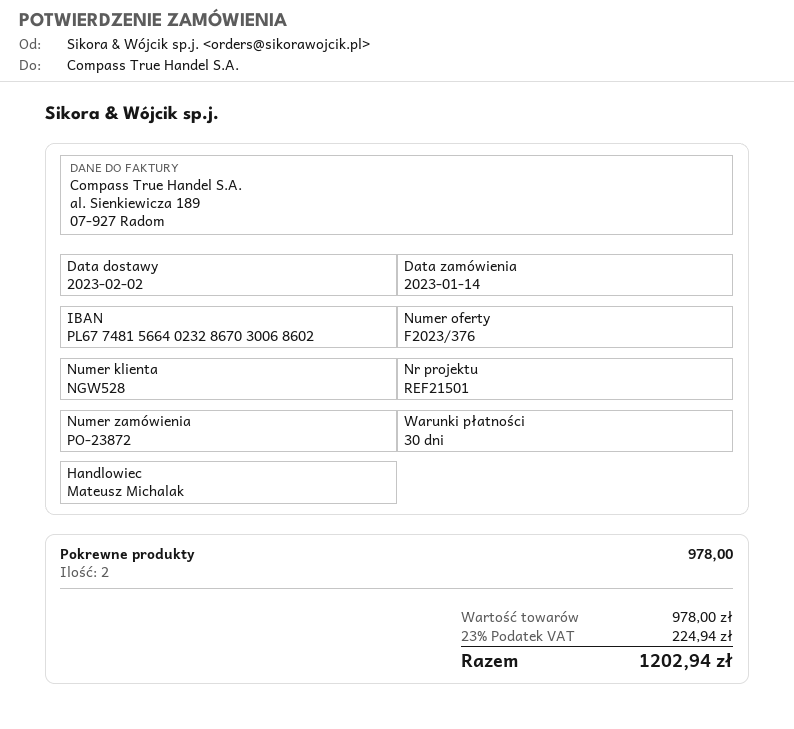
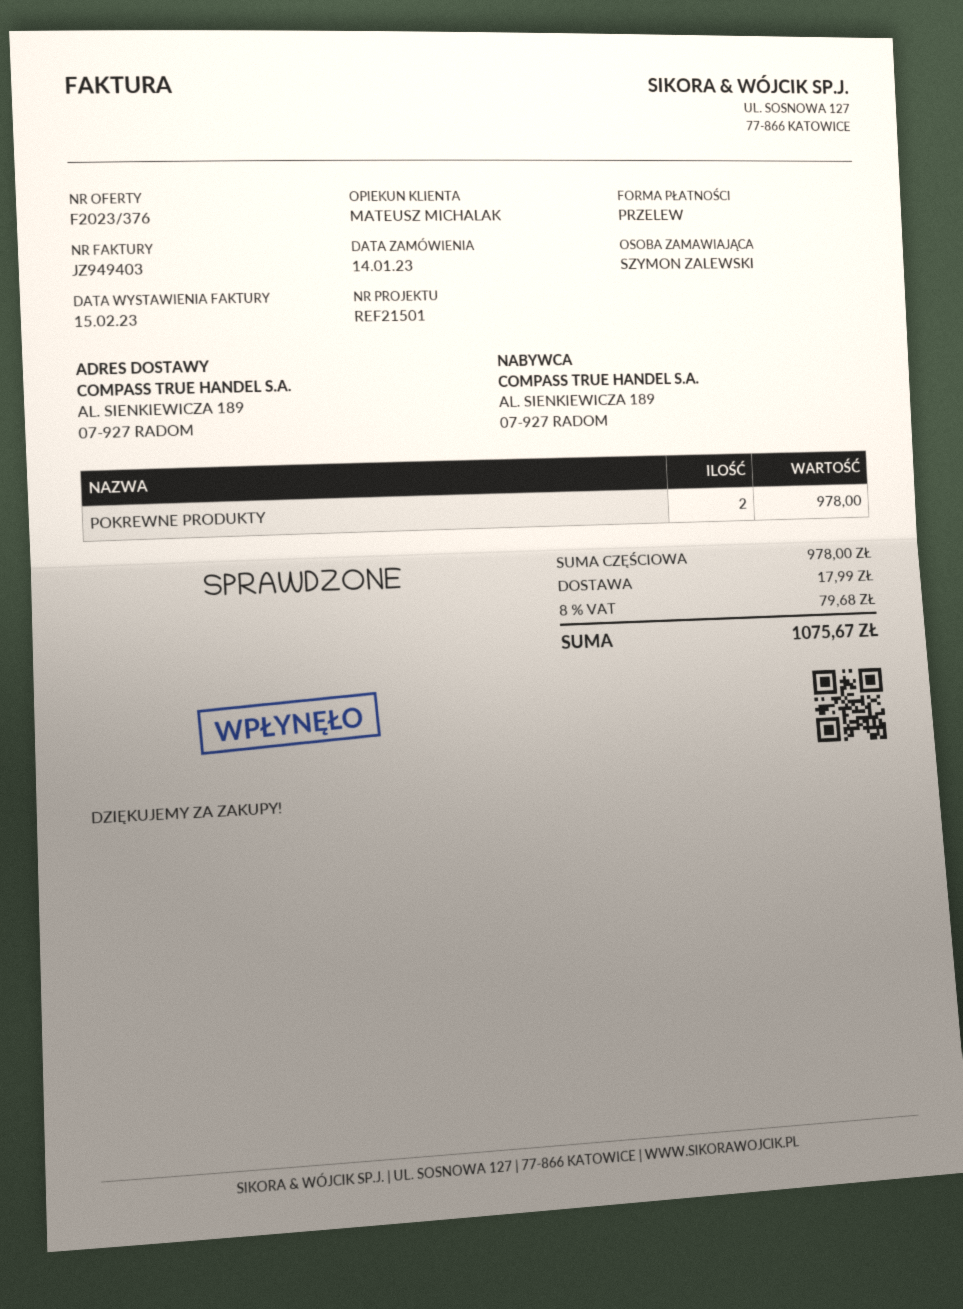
shipping: none -> 17.99
tax: 23% = 224.94 -> 8% = 79.68
total: 1202.94 -> 1075.67

